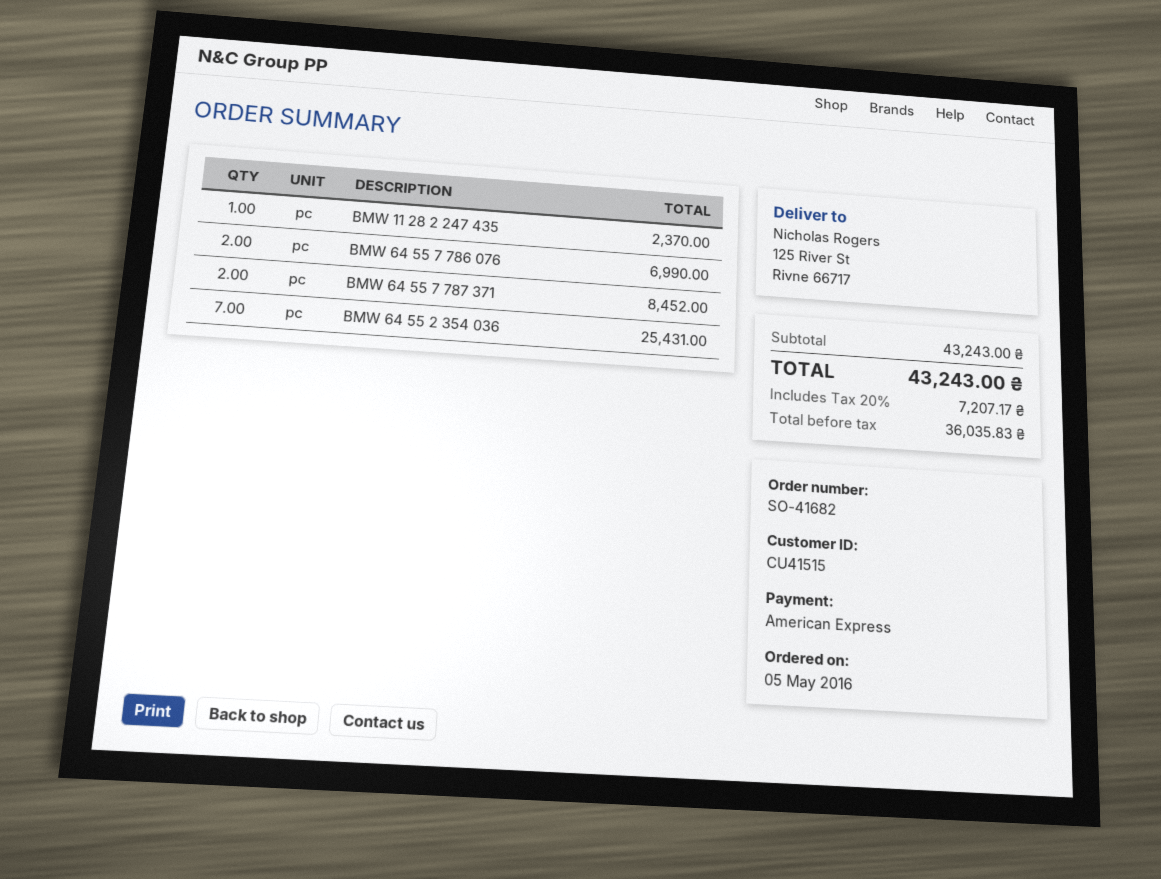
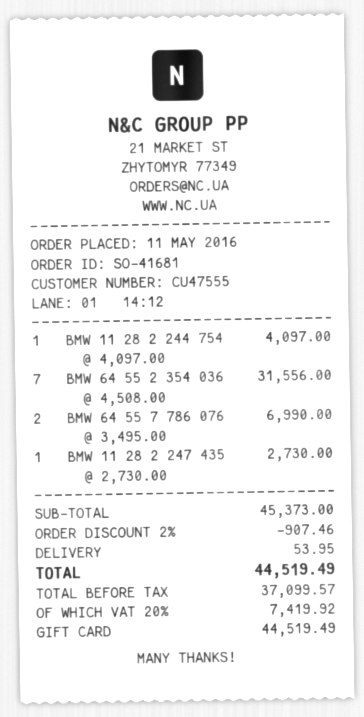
order number: SO-41682 -> SO-41681
order date: 2016-05-05 -> 2016-05-11
customer number: CU41515 -> CU47555
payment method: American Express -> gift card
BMW 11 28 2 247 435: 1 for 2370.00 -> 1 for 2730.00
BMW 64 55 7 787 371: 2 for 8452.00 -> none
BMW 64 55 2 354 036: 7 for 25431.00 -> 7 for 31556.00
BMW 11 28 2 244 754: none -> 1 for 4097.00
subtotal: 43243.00 -> 45373.00
discount: none -> 2% = 907.46
shipping: none -> 53.95
net: 36035.83 -> 37099.57
tax: 20% = 7207.17 -> 20% = 7419.92
total: 43243.00 -> 44519.49

